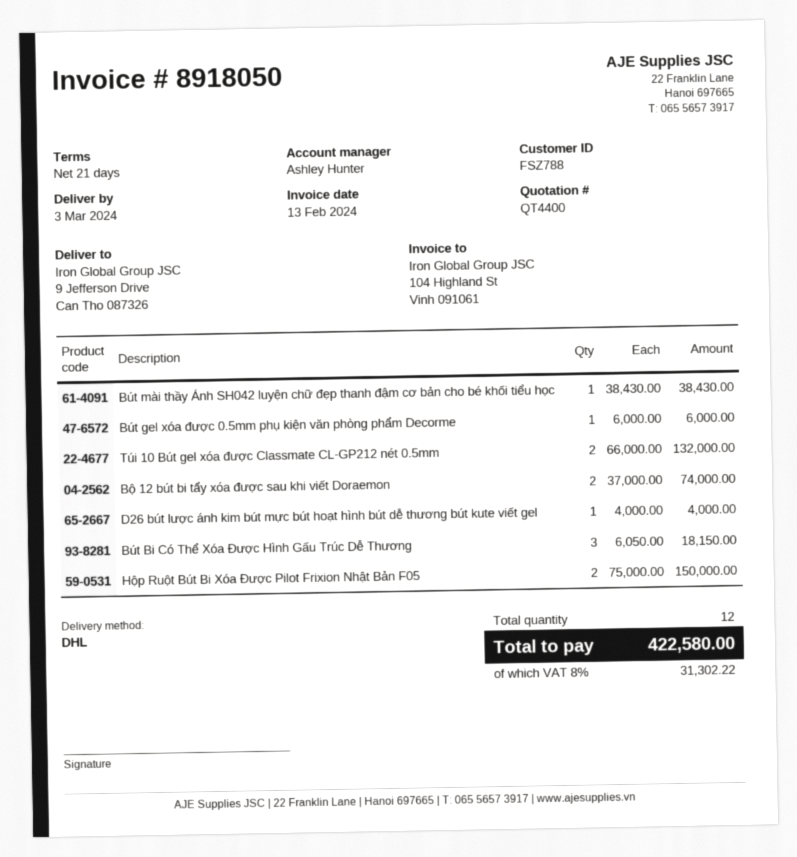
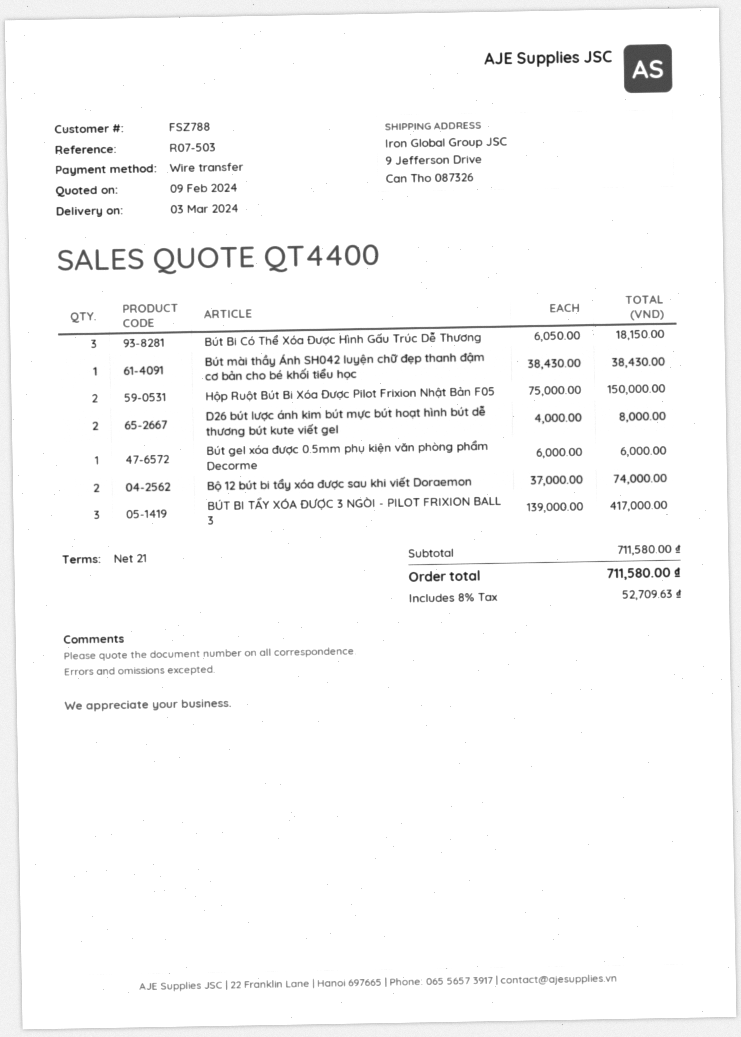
Túi 10 Bút gel xóa được Classmate CL-GP212 nét 0.5mm: 2 x 66000.00 = 132000.00 -> none
D26 bút lược ánh kim bút mực bút hoạt hình bút dễ thương bút kute viết gel: 1 x 4000.00 = 4000.00 -> 2 x 4000.00 = 8000.00
BÚT BI TẨY XÓA ĐƯỢC 3 NGÒI - PILOT FRIXION BALL 3: none -> 3 x 139000.00 = 417000.00
tax: 8% = 31302.22 -> 8% = 52709.63
total: 422580.00 -> 711580.00

